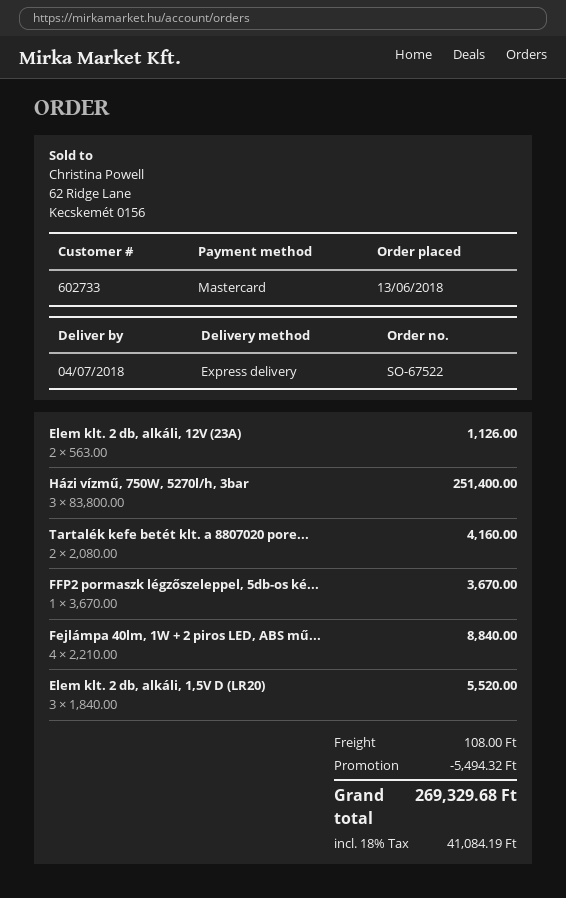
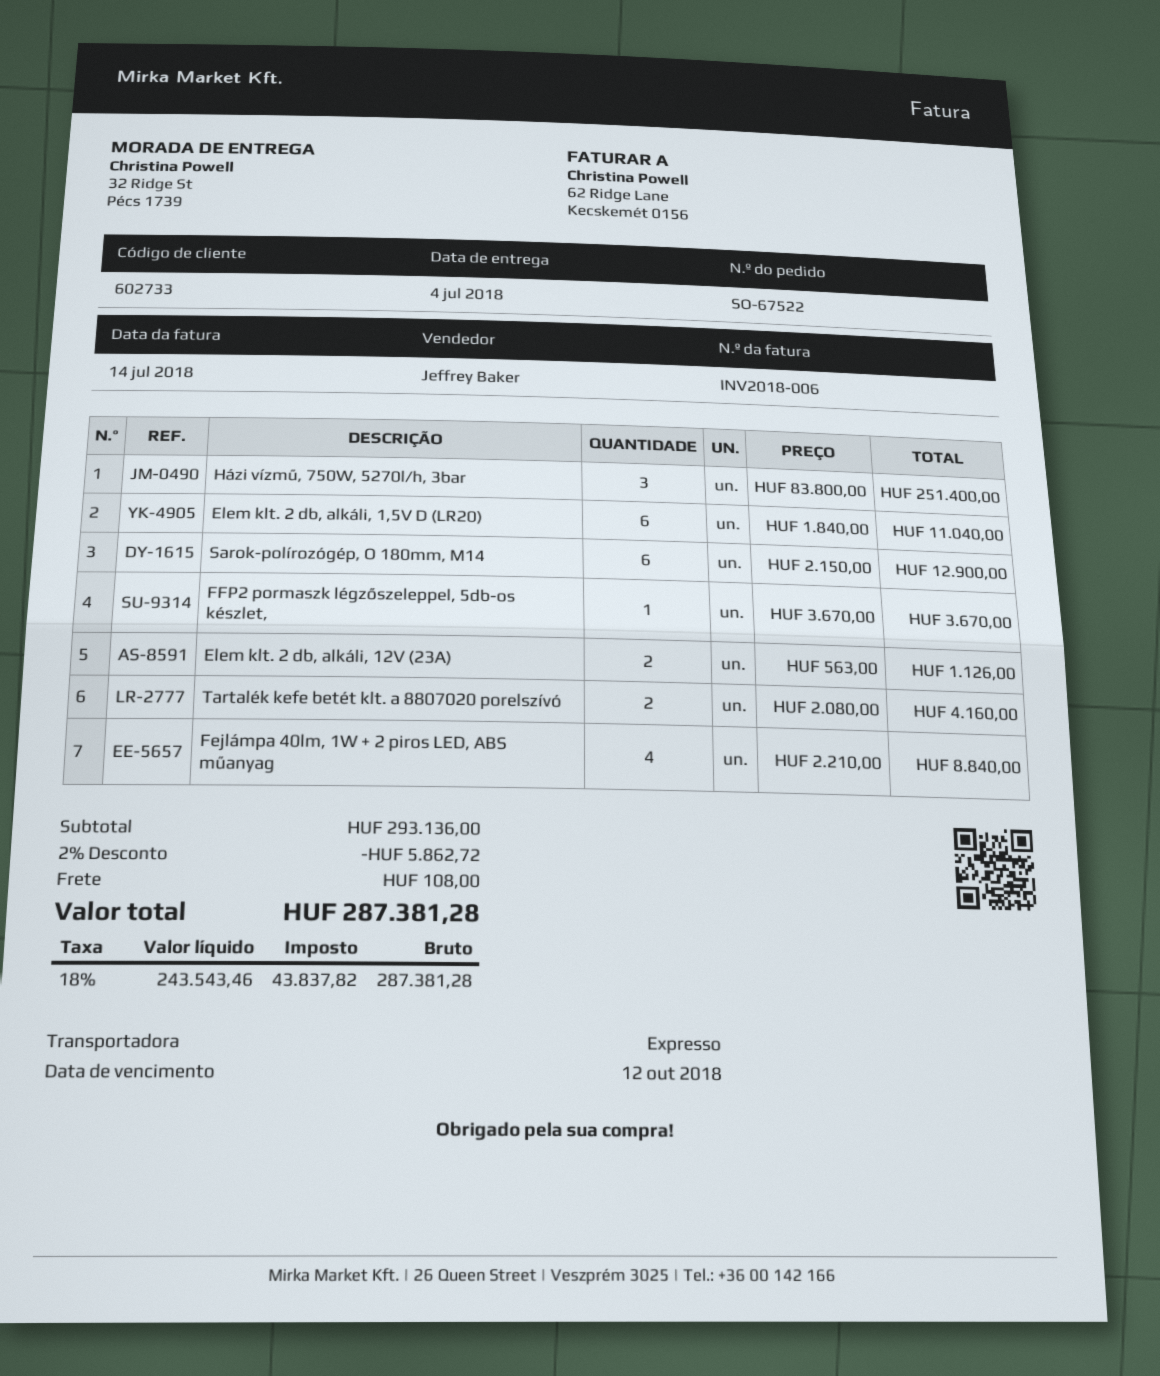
Elem klt. 2 db, alkáli, 1,5V D (LR20): 3 x 1840.00 = 5520.00 -> 6 x 1840.00 = 11040.00
Sarok-polírozógép, O 180mm, M14: none -> 6 x 2150.00 = 12900.00
discount: 5494.32 -> 5862.72
tax: 18% = 41084.19 -> 18% = 43837.82
total: 269329.68 -> 287381.28

